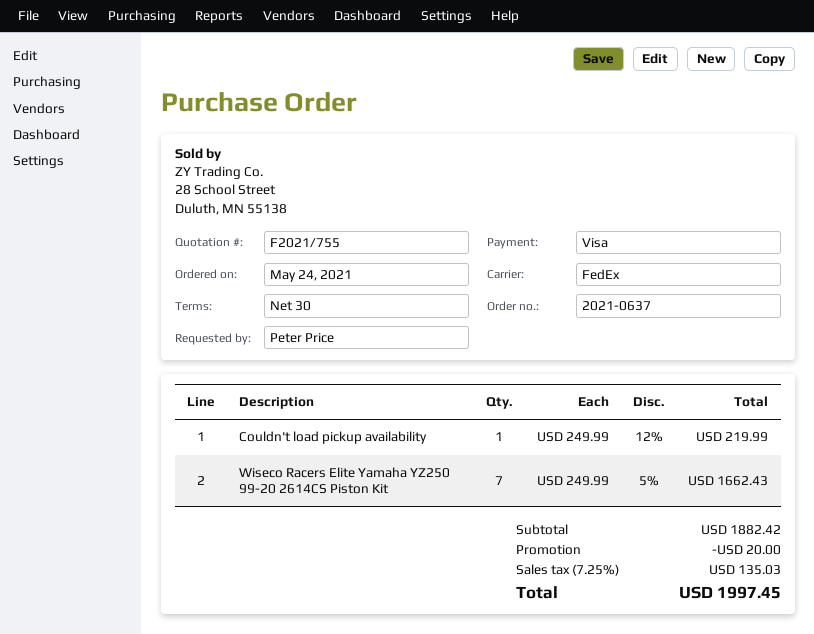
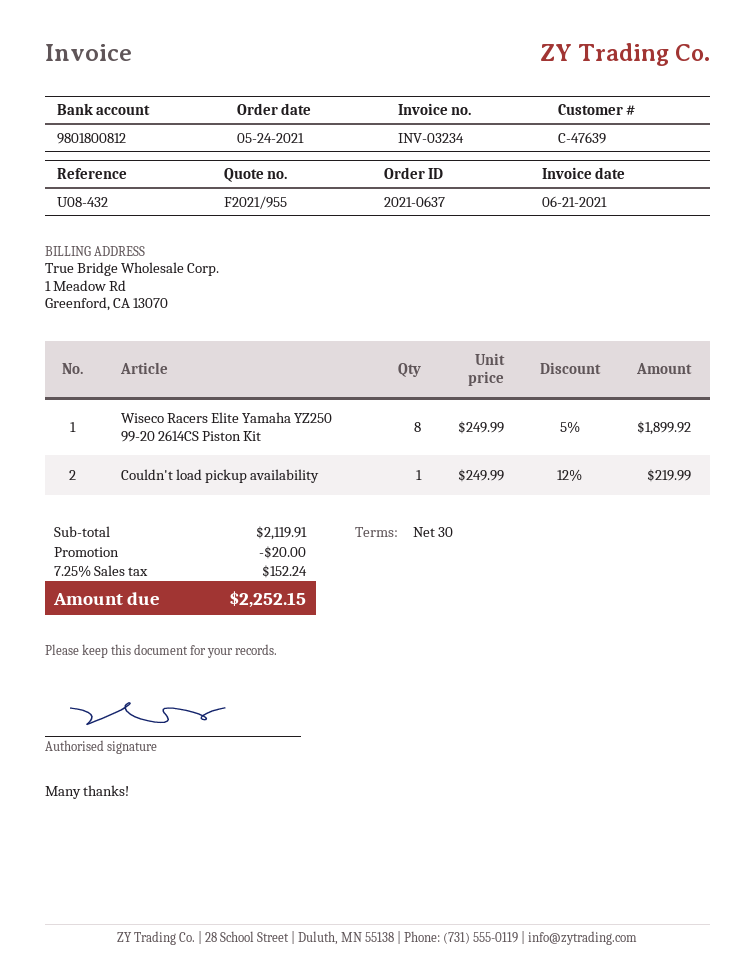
quote number: F2021/755 -> F2021/955
Wiseco Racers Elite Yamaha YZ250 99-20 2614CS Piston Kit: 7 x 249.99 - 5% = 1662.43 -> 8 x 249.99 - 5% = 1899.92
subtotal: 1882.42 -> 2119.91
tax: 7.25% = 135.03 -> 7.25% = 152.24
total: 1997.45 -> 2252.15

